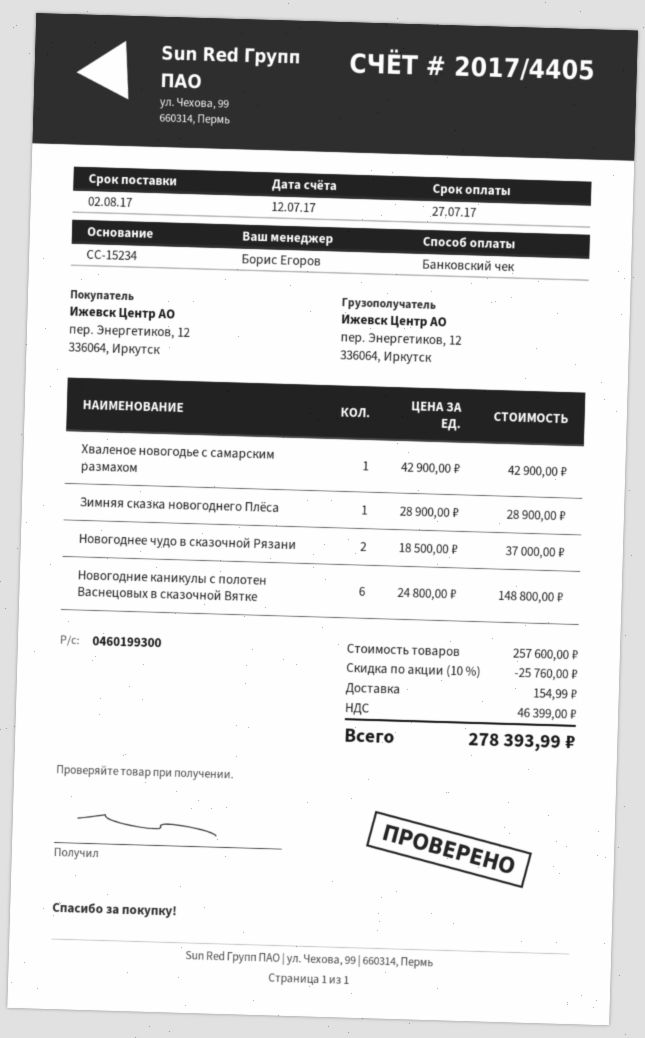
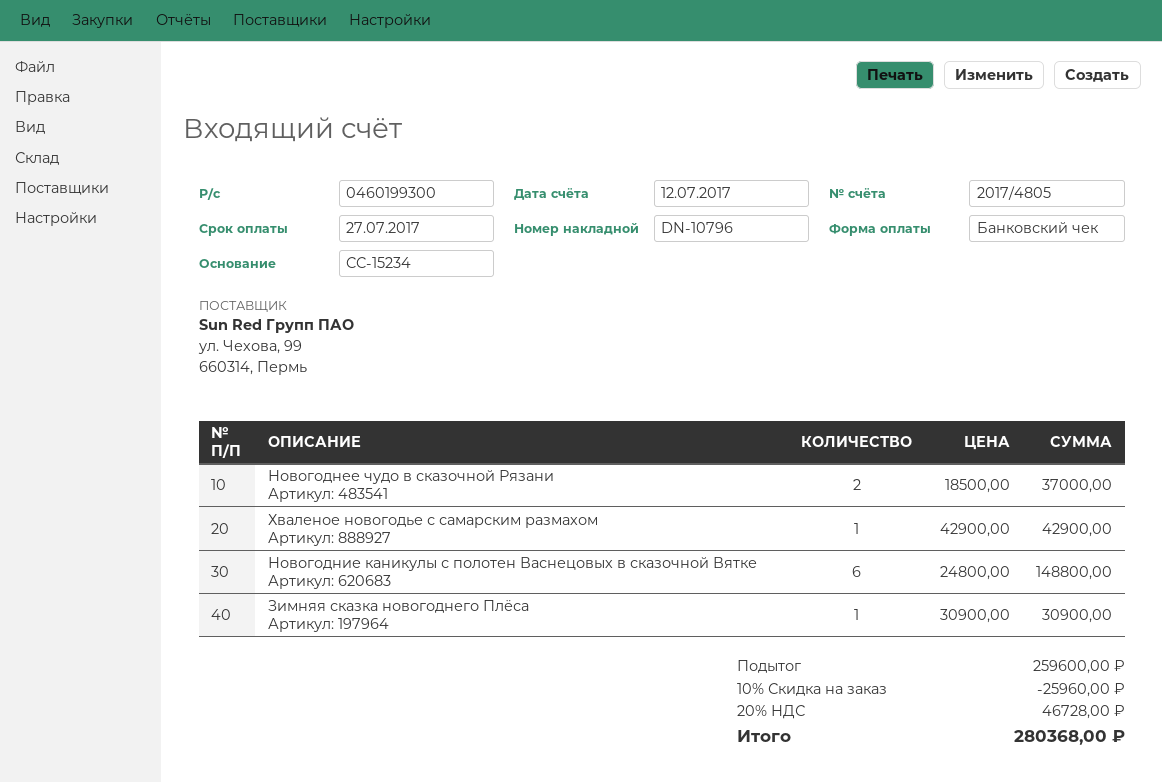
invoice number: 2017/4405 -> 2017/4805
Зимняя сказка новогоднего Плёса: 1 x 28900.00 = 28900.00 -> 1 x 30900.00 = 30900.00
subtotal: 257600.00 -> 259600.00
discount: 10% = 25760.00 -> 10% = 25960.00
shipping: 154.99 -> none
tax: 46399.00 -> 46728.00
total: 278393.99 -> 280368.00

